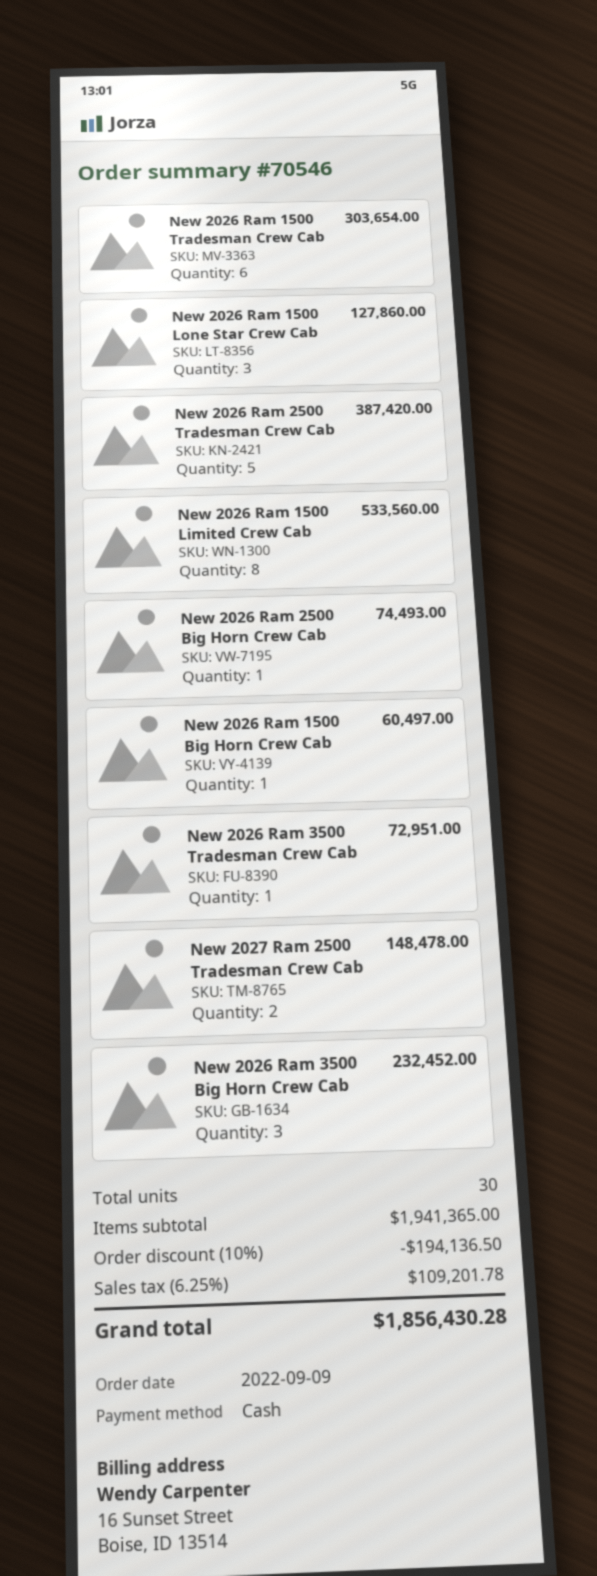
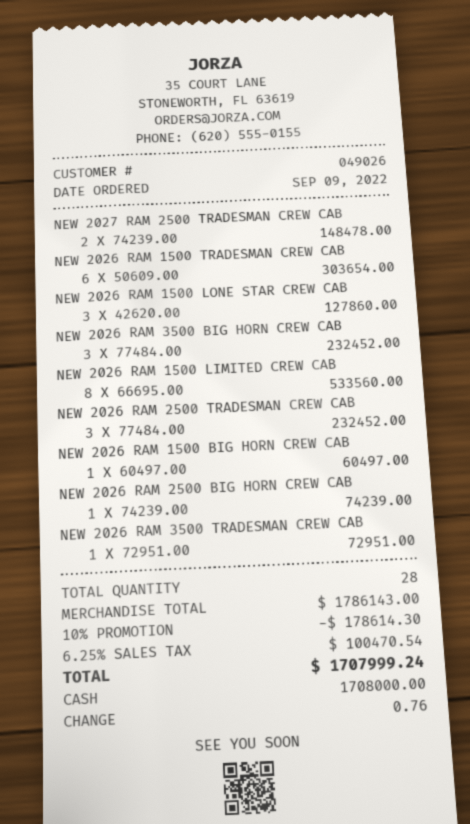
New 2026 Ram 2500 Tradesman Crew Cab: 5 for 387420.00 -> 3 for 232452.00
New 2026 Ram 2500 Big Horn Crew Cab: 1 for 74493.00 -> 1 for 74239.00
total quantity: 30 -> 28
subtotal: 1941365.00 -> 1786143.00
discount: 10% = 194136.50 -> 10% = 178614.30
tax: 6.25% = 109201.78 -> 6.25% = 100470.54
total: 1856430.28 -> 1707999.24

